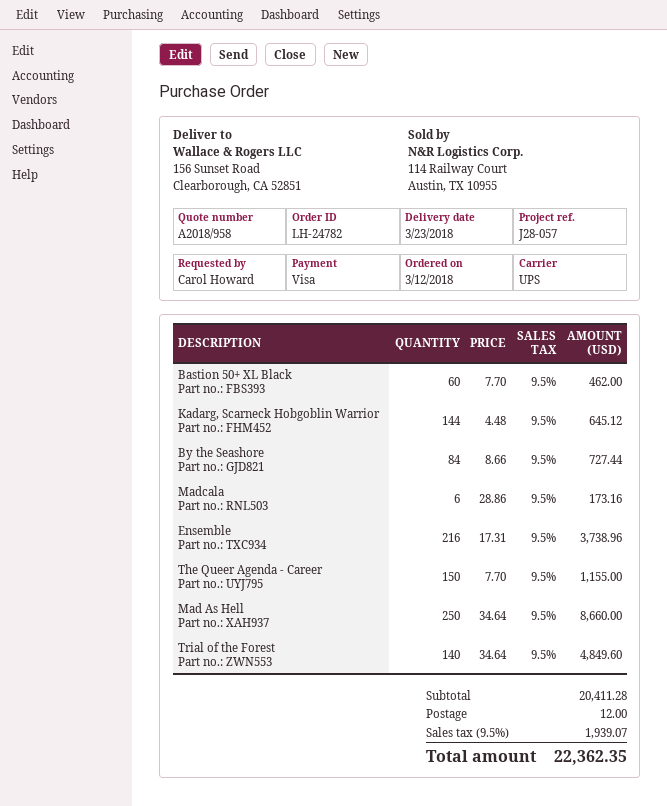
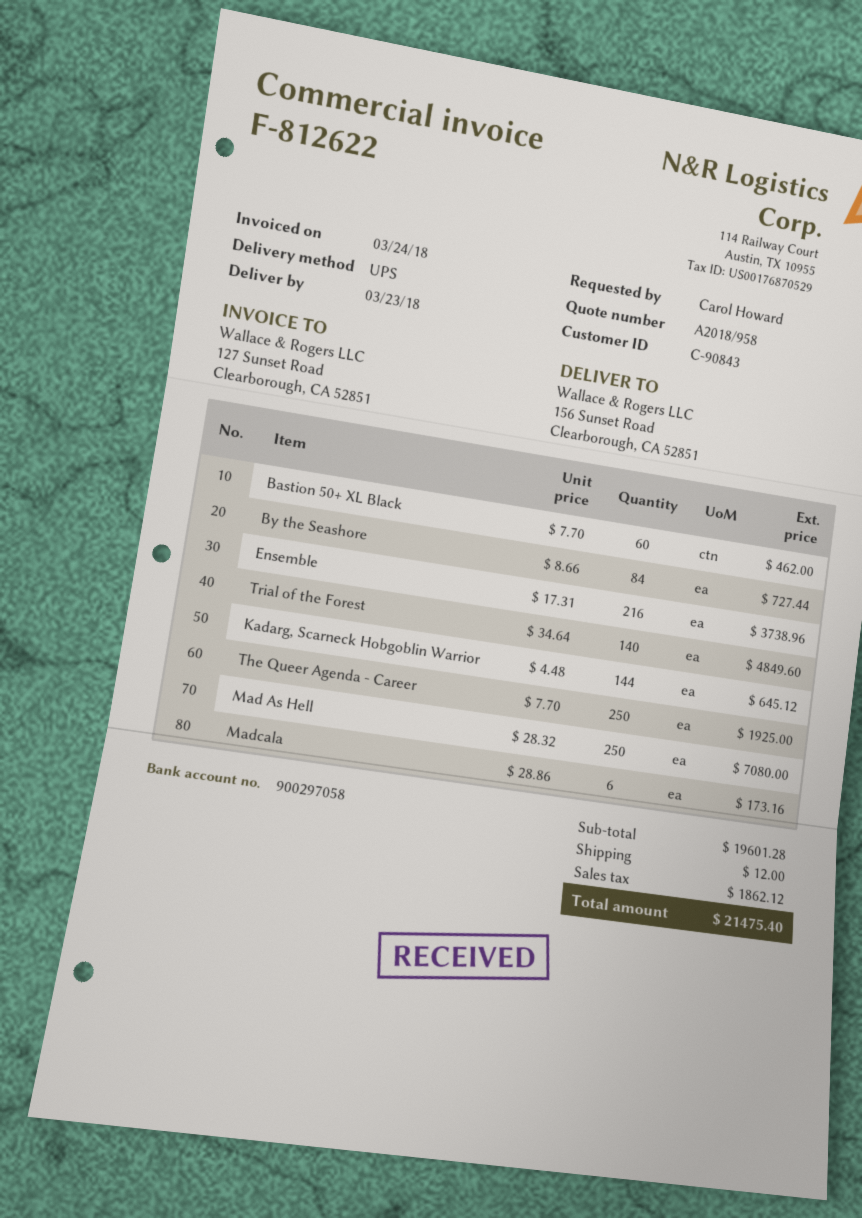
The Queer Agenda - Career: 150 x 7.70 = 1155.00 -> 250 x 7.70 = 1925.00
Mad As Hell: 250 x 34.64 = 8660.00 -> 250 x 28.32 = 7080.00
subtotal: 20411.28 -> 19601.28
tax: 1939.07 -> 1862.12
total: 22362.35 -> 21475.40

